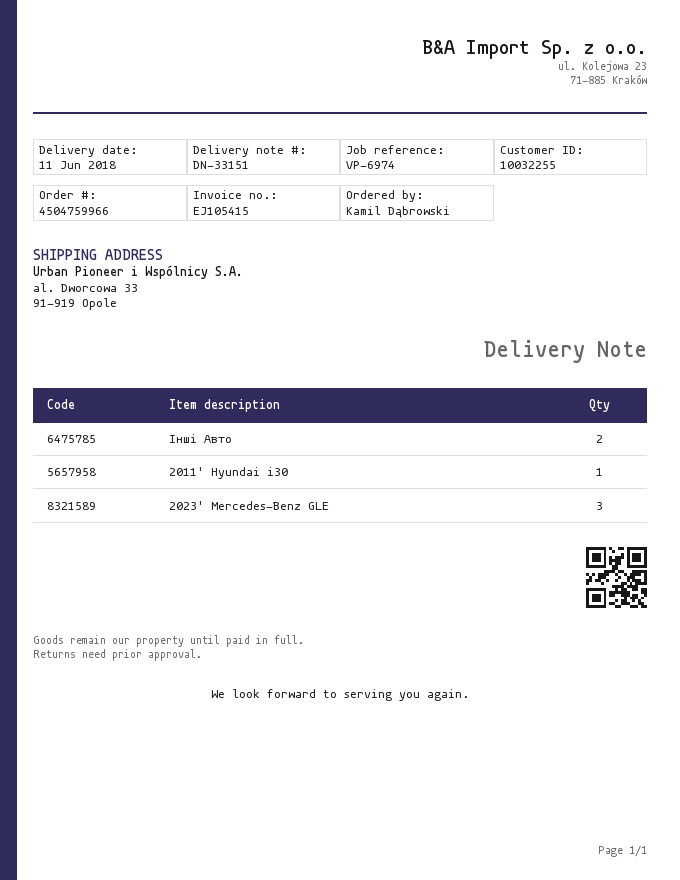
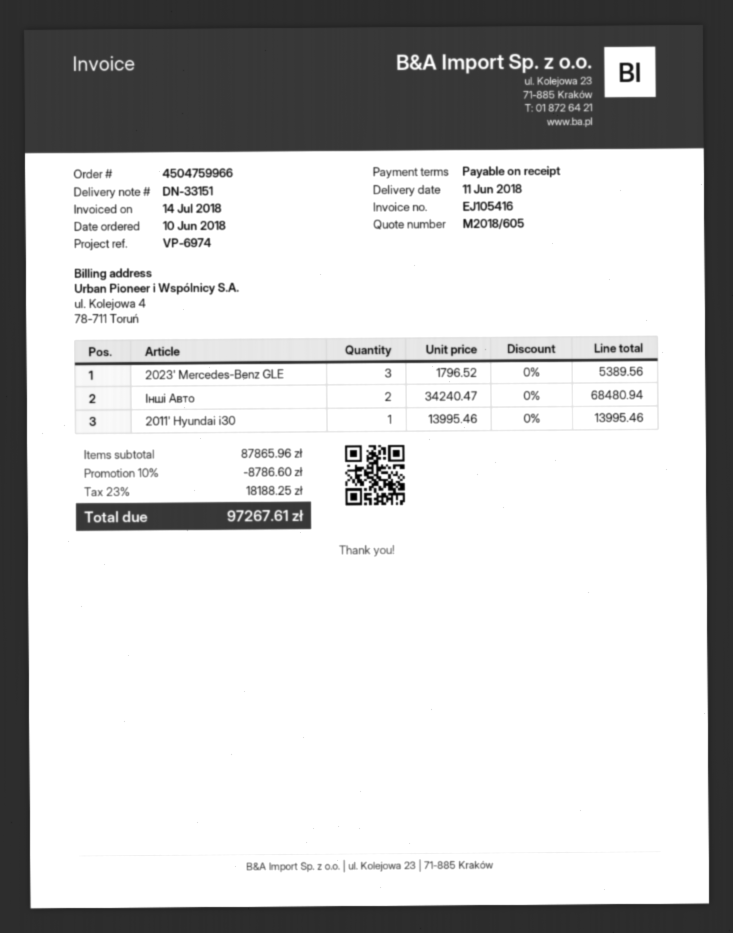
invoice number: EJ105415 -> EJ105416

